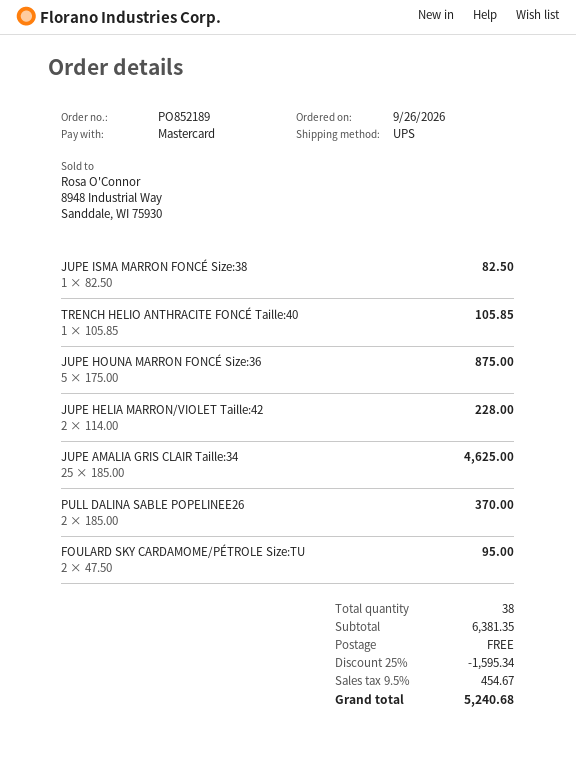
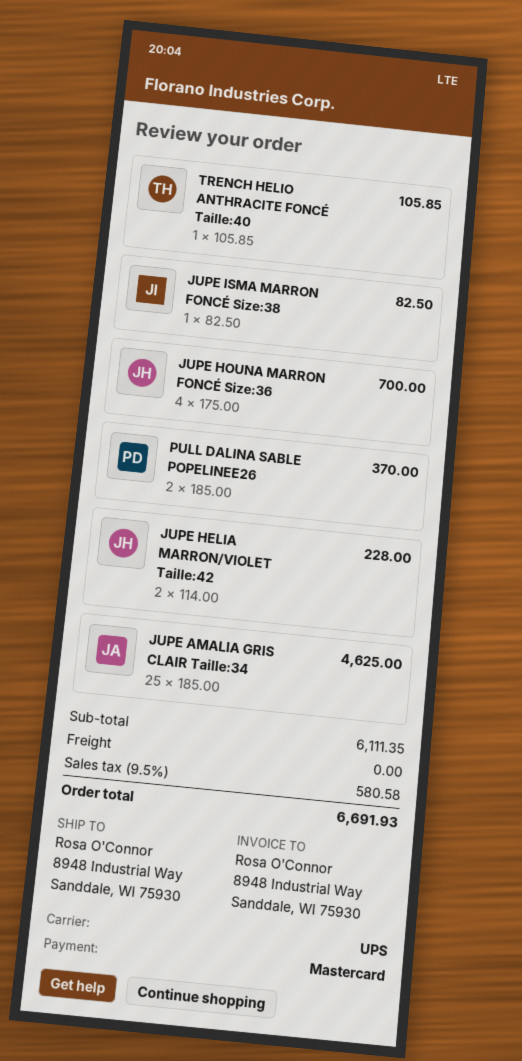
JUPE HOUNA MARRON FONCÉ Size:36: 5 x 175.00 = 875.00 -> 4 x 175.00 = 700.00
FOULARD SKY CARDAMOME/PÉTROLE Size:TU: 2 x 47.50 = 95.00 -> none
subtotal: 6381.35 -> 6111.35
discount: 25% = 1595.34 -> none
tax: 9.5% = 454.67 -> 9.5% = 580.58
total: 5240.68 -> 6691.93

